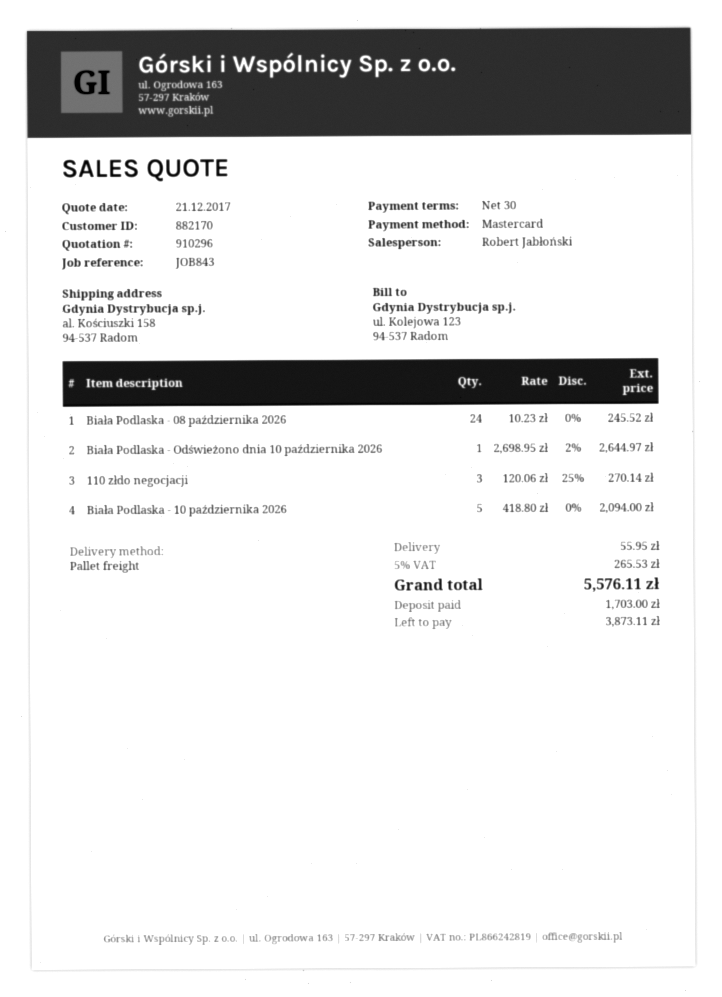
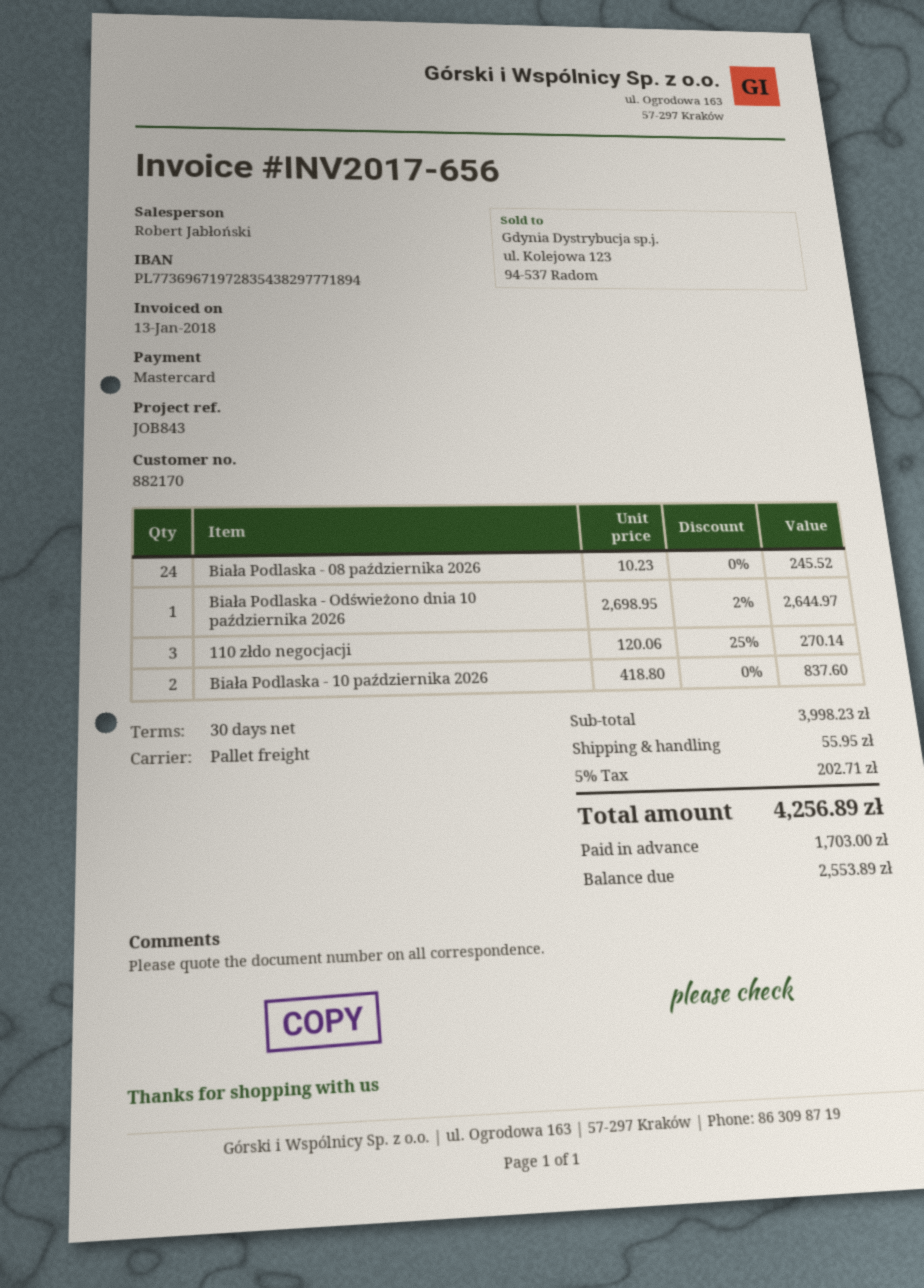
Biała Podlaska - 10 października 2026: 5 x 418.80 = 2094.00 -> 2 x 418.80 = 837.60
tax: 5% = 265.53 -> 5% = 202.71
total: 5576.11 -> 4256.89
balance: 3873.11 -> 2553.89

